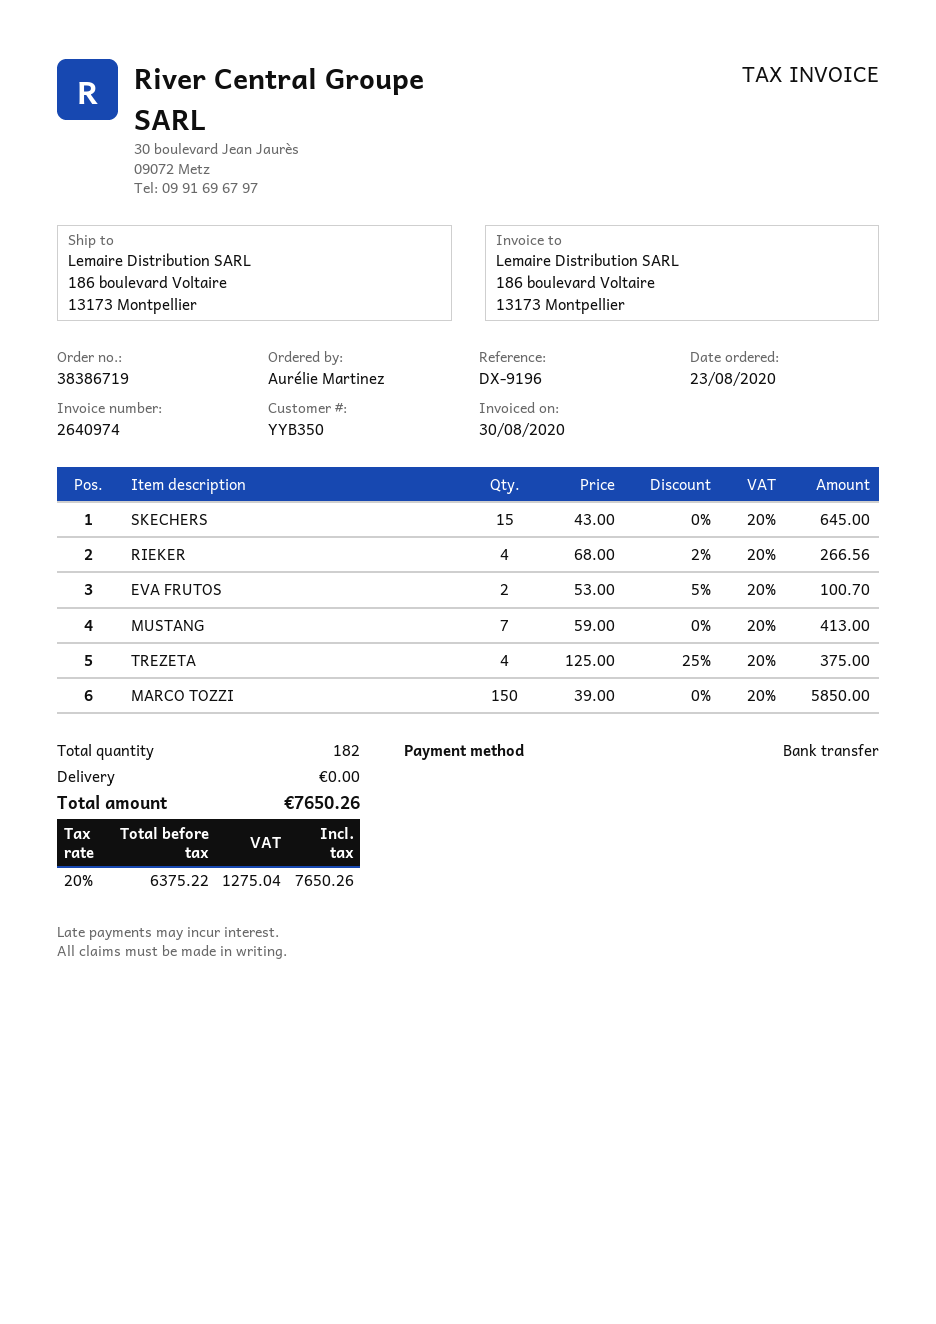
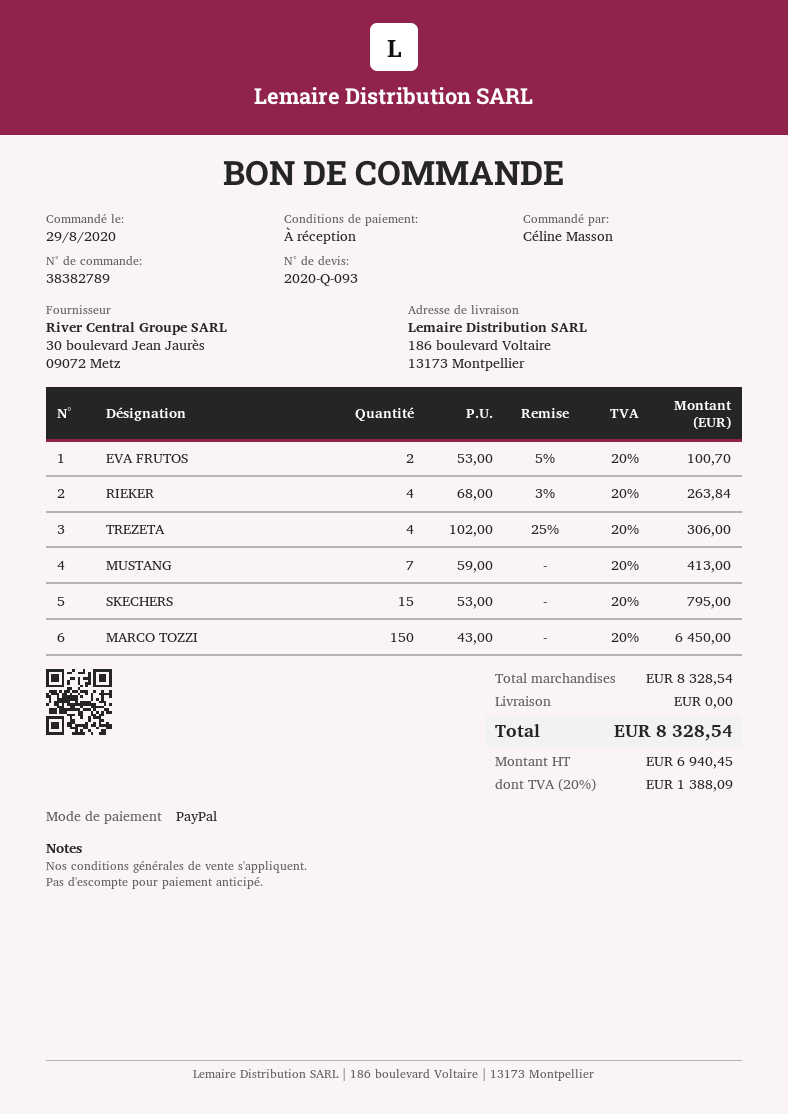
order number: 38386719 -> 38382789
order date: 2020-08-23 -> 2020-08-29
ordered by: Aurélie Martinez -> Céline Masson
payment method: bank transfer -> PayPal
SKECHERS: 15 x 43.00 = 645.00 -> 15 x 53.00 = 795.00
RIEKER: 4 x 68.00 - 2% = 266.56 -> 4 x 68.00 - 3% = 263.84
TREZETA: 4 x 125.00 - 25% = 375.00 -> 4 x 102.00 - 25% = 306.00
MARCO TOZZI: 150 x 39.00 = 5850.00 -> 150 x 43.00 = 6450.00
net: 6375.22 -> 6940.45
tax: 20% = 1275.04 -> 20% = 1388.09
total: 7650.26 -> 8328.54

